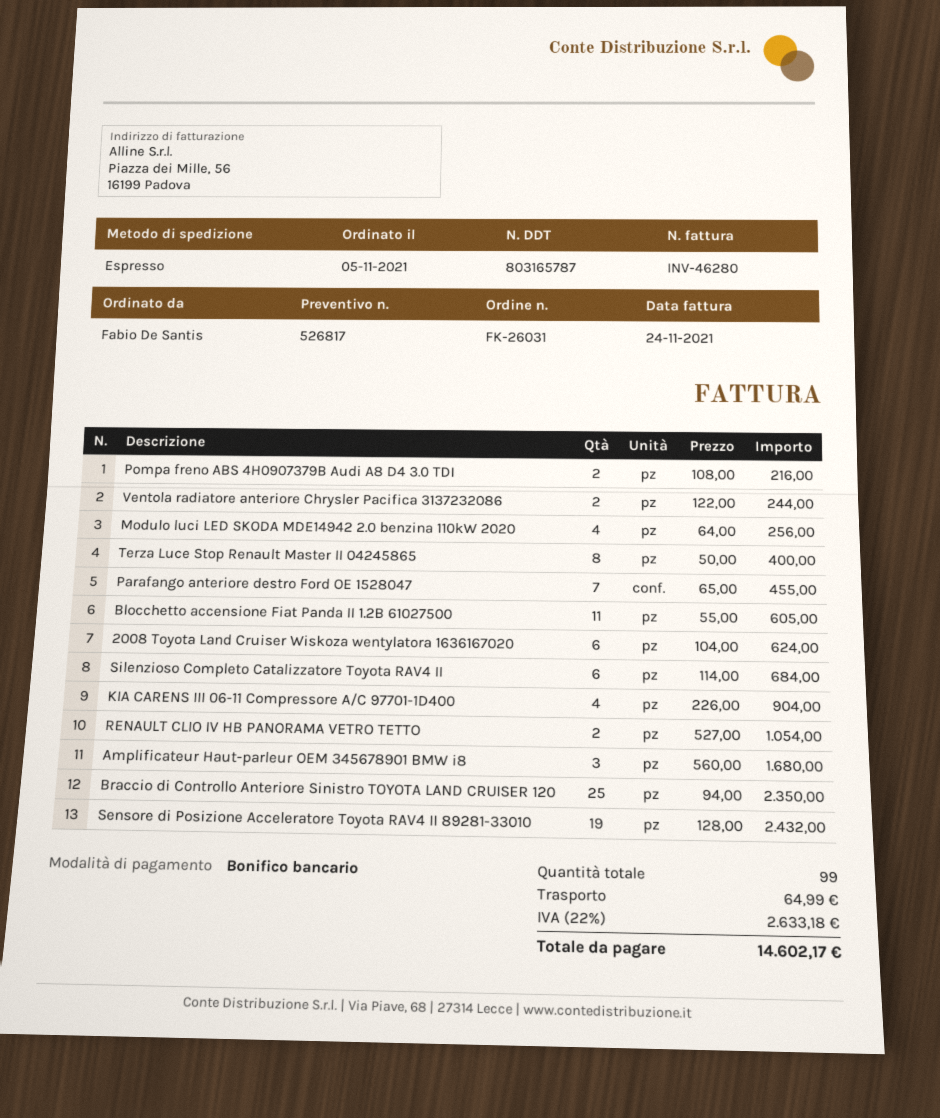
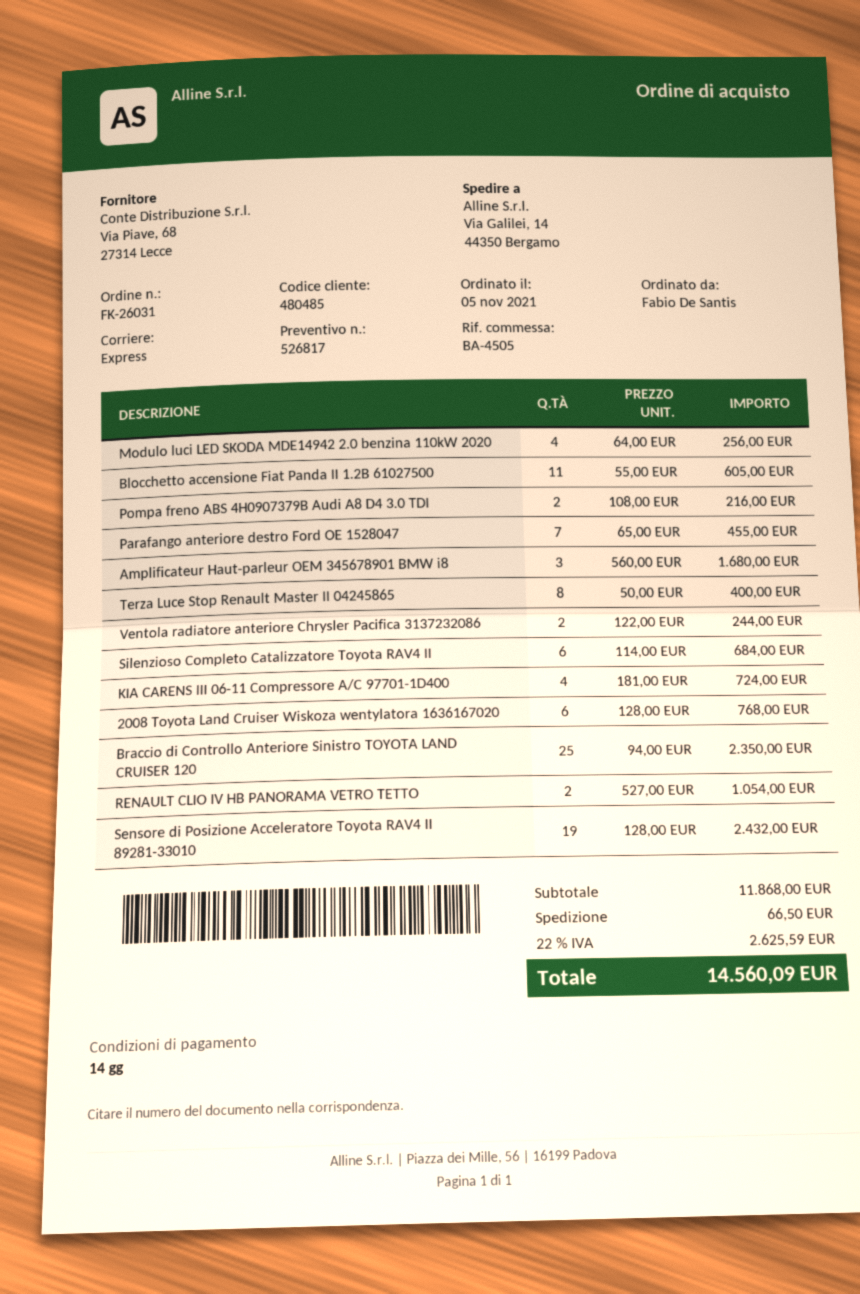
2008 Toyota Land Cruiser Wiskoza wentylatora 1636167020: 6 x 104.00 = 624.00 -> 6 x 128.00 = 768.00
KIA CARENS III 06-11 Compressore A/C 97701-1D400: 4 x 226.00 = 904.00 -> 4 x 181.00 = 724.00
shipping: 64.99 -> 66.50
tax: 22% = 2633.18 -> 22% = 2625.59
total: 14602.17 -> 14560.09

